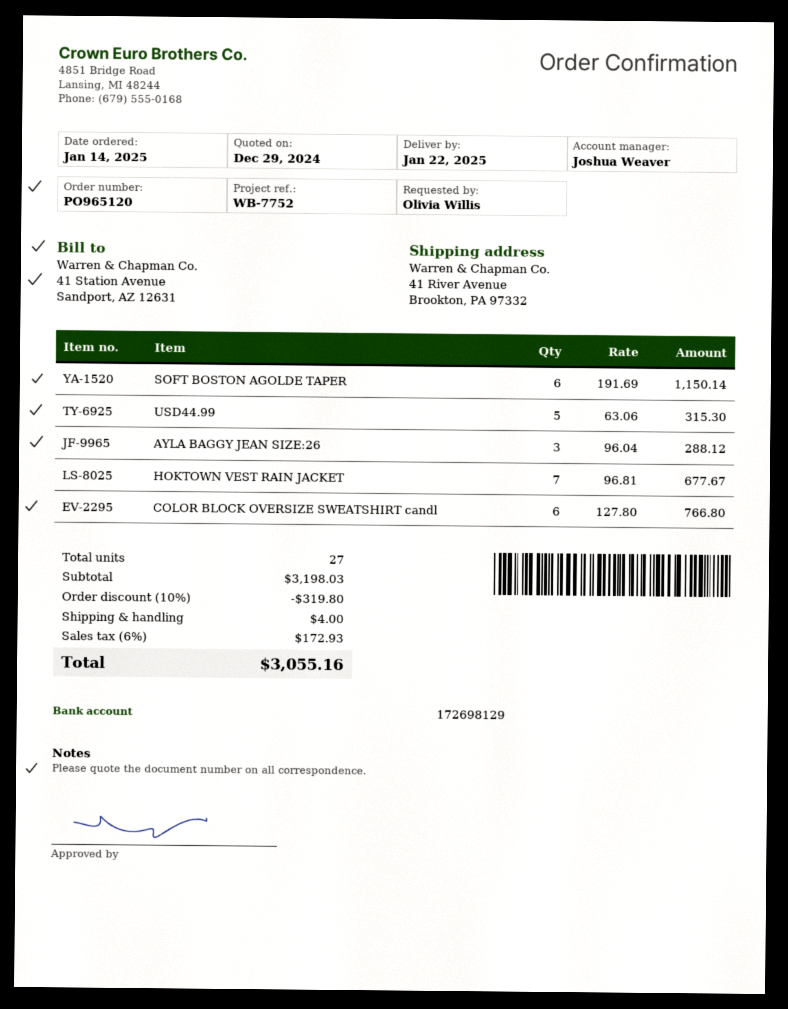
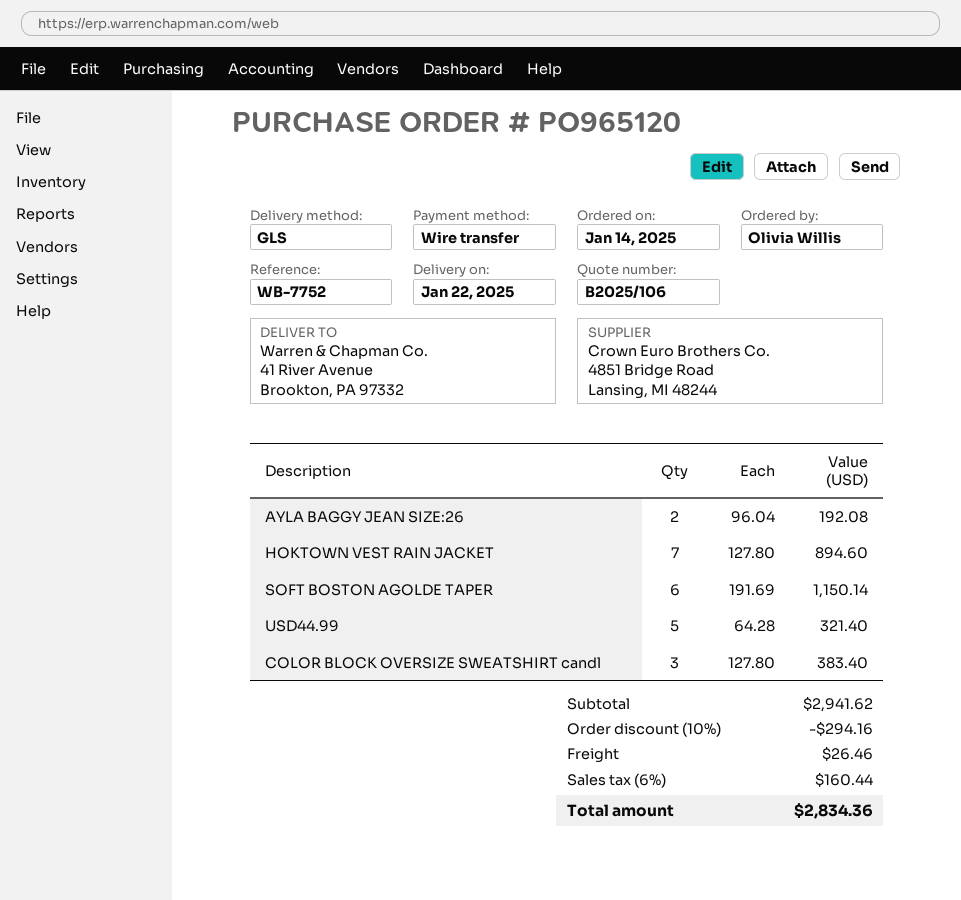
USD44.99: 5 x 63.06 = 315.30 -> 5 x 64.28 = 321.40
AYLA BAGGY JEAN SIZE:26: 3 x 96.04 = 288.12 -> 2 x 96.04 = 192.08
HOKTOWN VEST RAIN JACKET: 7 x 96.81 = 677.67 -> 7 x 127.80 = 894.60
COLOR BLOCK OVERSIZE SWEATSHIRT candl: 6 x 127.80 = 766.80 -> 3 x 127.80 = 383.40
subtotal: 3198.03 -> 2941.62
discount: 10% = 319.80 -> 10% = 294.16
shipping: 4.00 -> 26.46
tax: 6% = 172.93 -> 6% = 160.44
total: 3055.16 -> 2834.36

